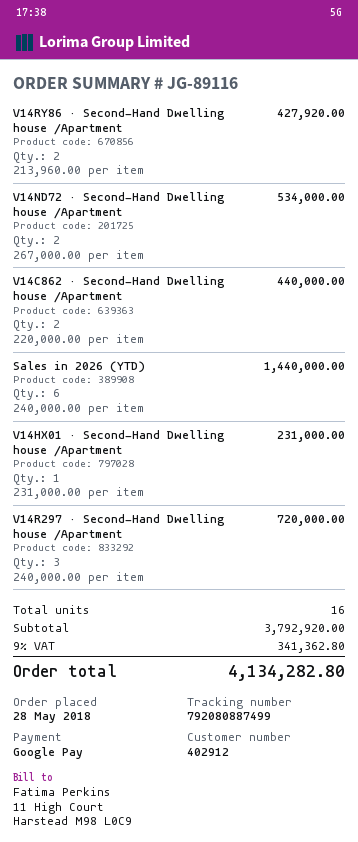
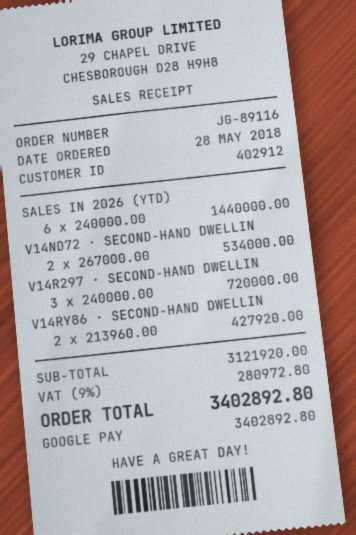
V14C862 · Second-Hand Dwelling house /Apartment: 2 x 220000.00 = 440000.00 -> none
V14HX01 · Second-Hand Dwelling house /Apartment: 1 x 231000.00 = 231000.00 -> none
subtotal: 3792920.00 -> 3121920.00
tax: 9% = 341362.80 -> 9% = 280972.80
total: 4134282.80 -> 3402892.80

